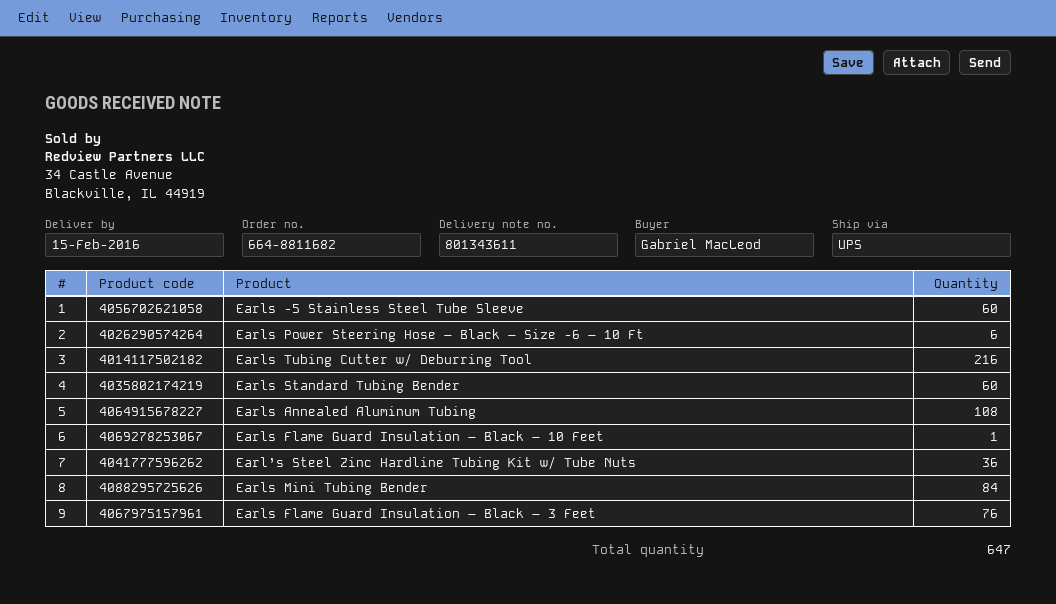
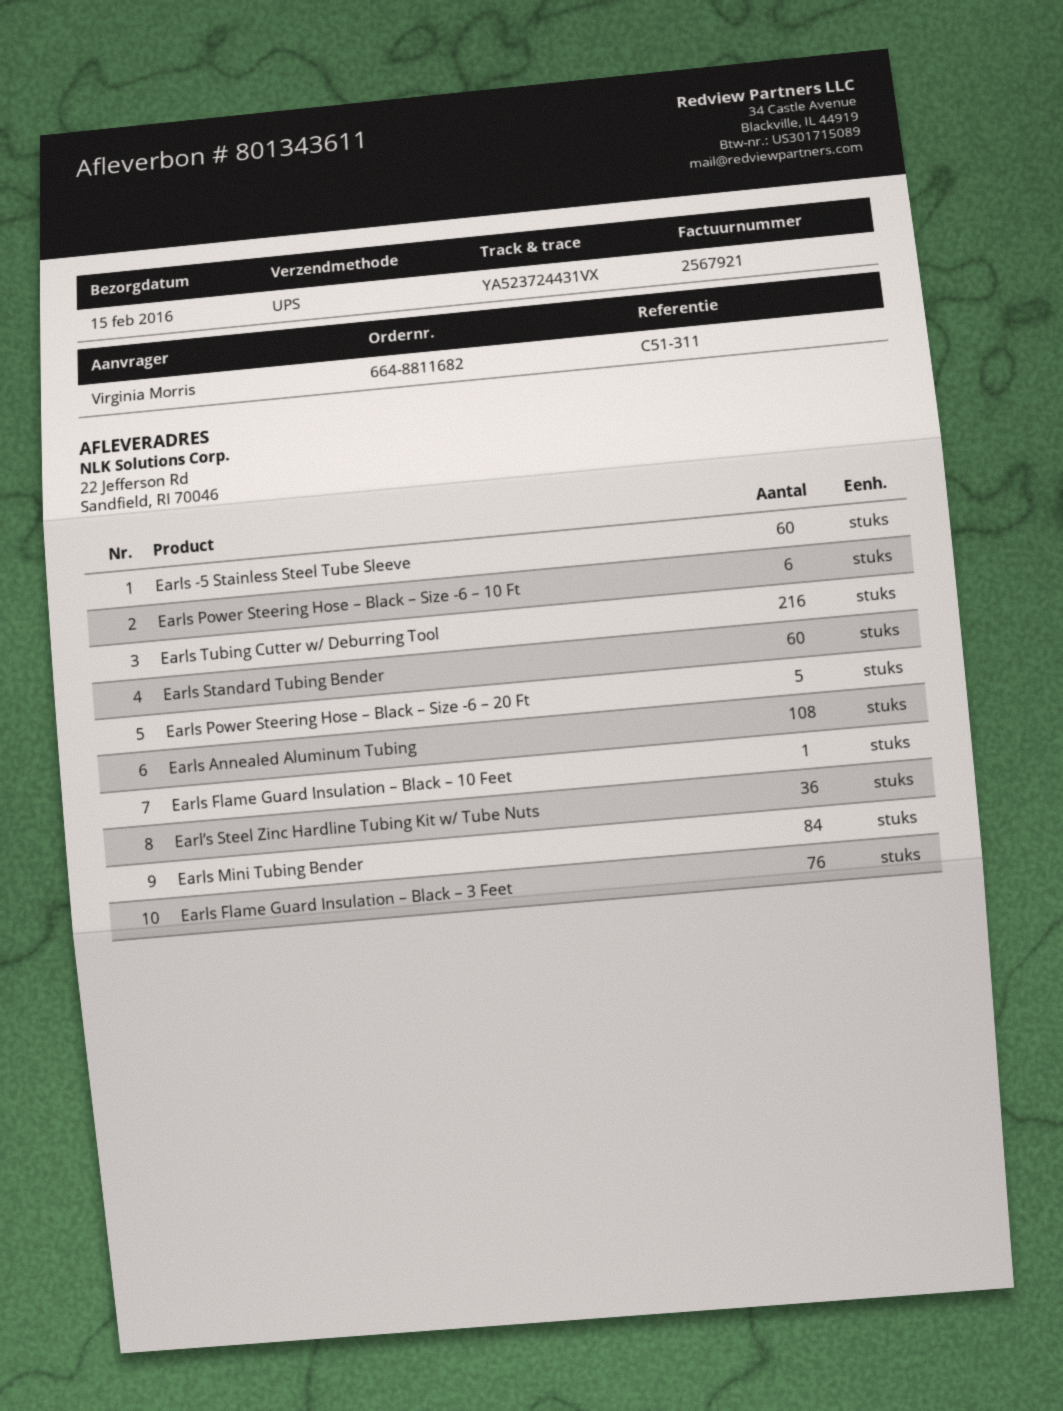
ordered by: Gabriel MacLeod -> Virginia Morris
Earls Power Steering Hose – Black – Size -6 – 20 Ft: none -> 5

